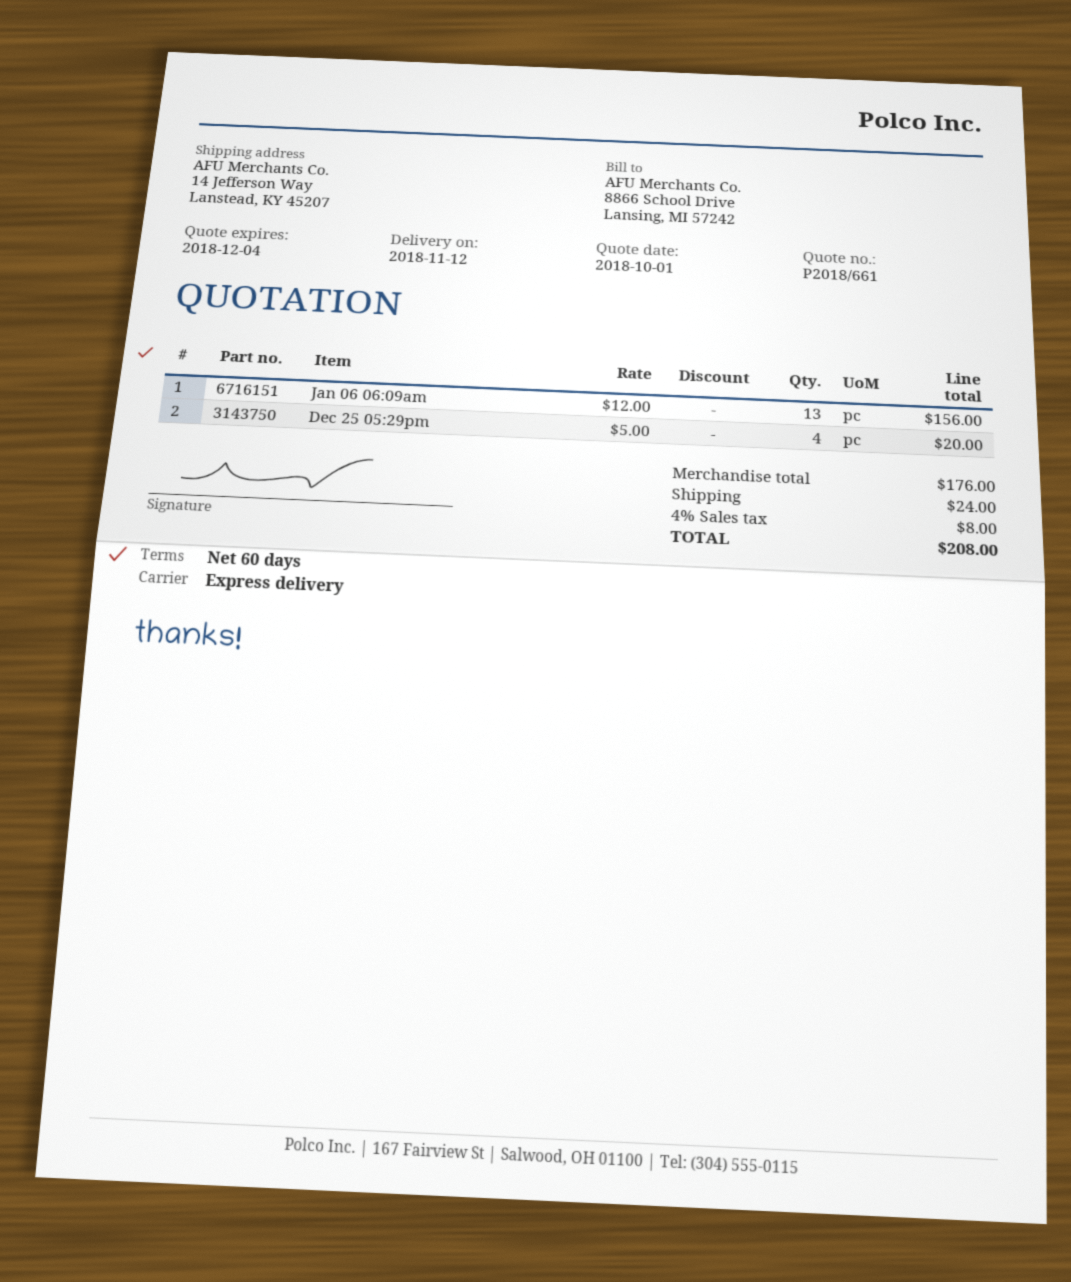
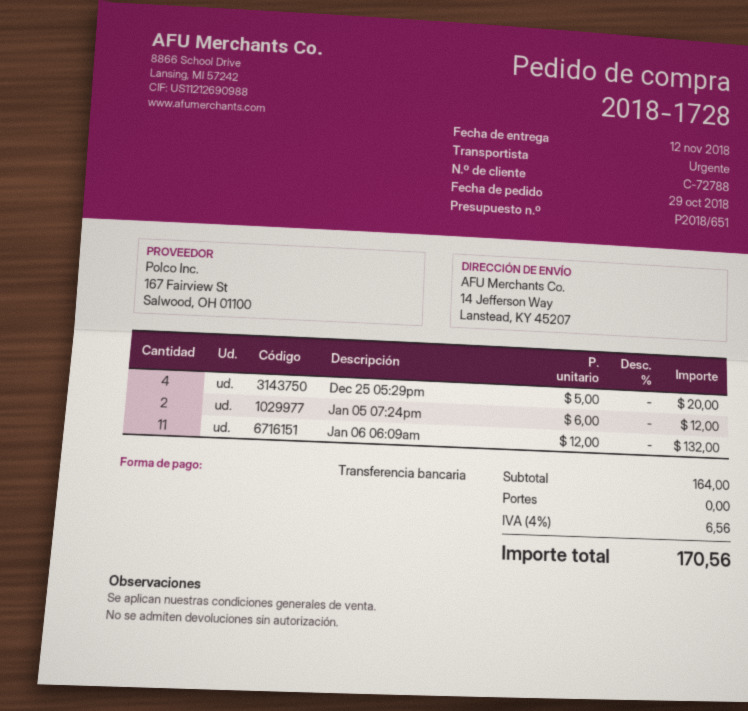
quote number: P2018/661 -> P2018/651
Jan 06 06:09am: 13 x 12.00 = 156.00 -> 11 x 12.00 = 132.00
Jan 05 07:24pm: none -> 2 x 6.00 = 12.00
subtotal: 176.00 -> 164.00
shipping: 24.00 -> 0.00
tax: 4% = 8.00 -> 4% = 6.56
total: 208.00 -> 170.56

